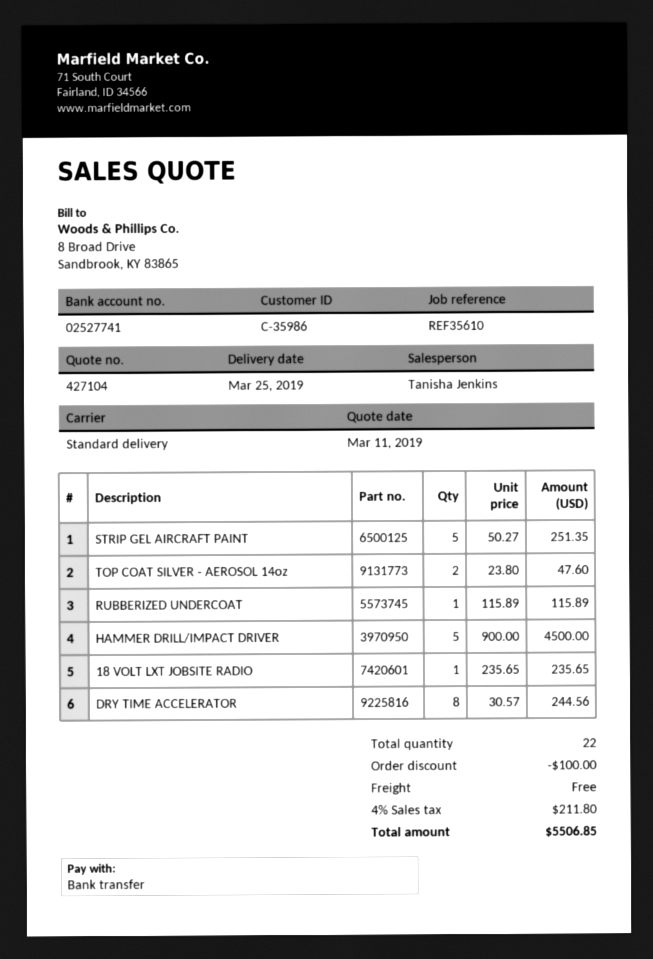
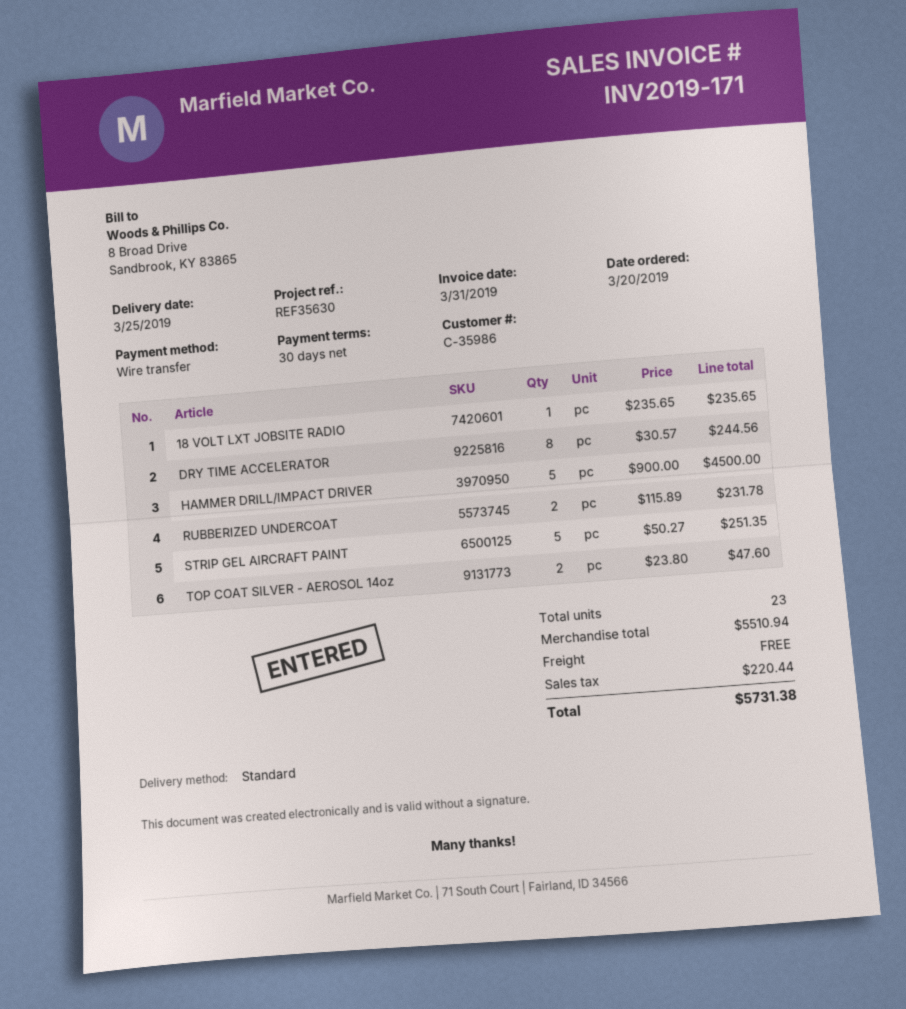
reference: REF35610 -> REF35630
RUBBERIZED UNDERCOAT: 1 x 115.89 = 115.89 -> 2 x 115.89 = 231.78
total quantity: 22 -> 23
discount: 100.00 -> none
tax: 211.80 -> 220.44
total: 5506.85 -> 5731.38

